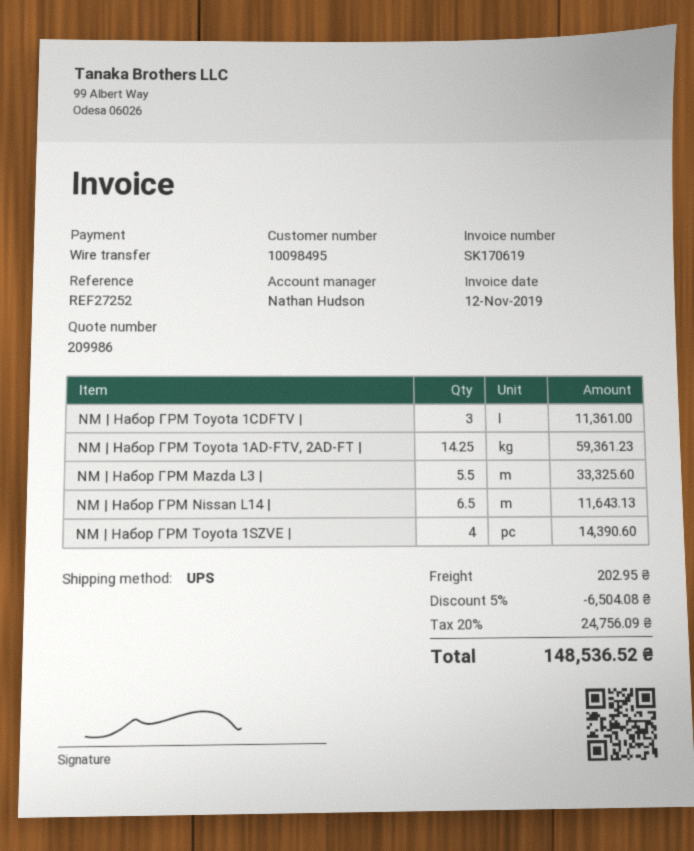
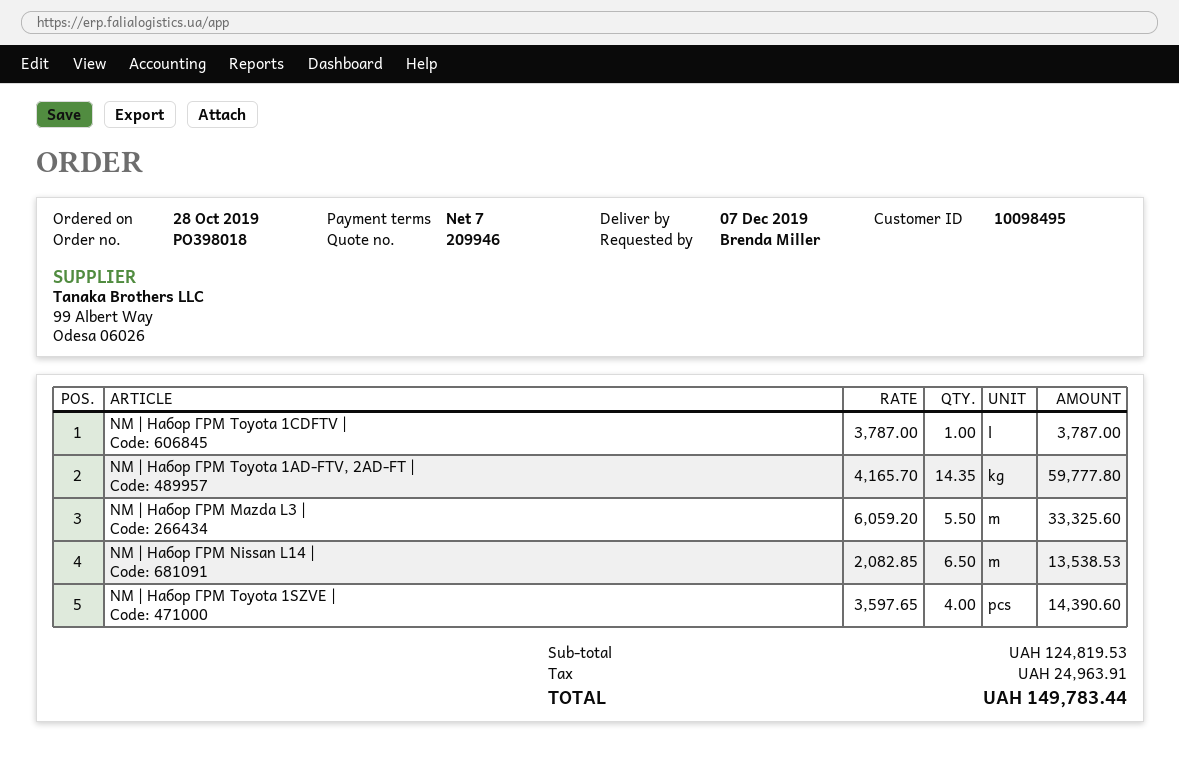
quote number: 209986 -> 209946
NM | Набор ГРМ Toyota 1CDFTV |: 3 for 11361.00 -> 1 for 3787.00
NM | Набор ГРМ Toyota 1AD-FTV, 2AD-FT |: 14.25 for 59361.23 -> 14.35 for 59777.80
NM | Набор ГРМ Nissan L14 |: 6.5 for 11643.13 -> 6.5 for 13538.53
discount: 5% = 6504.08 -> none
shipping: 202.95 -> none
tax: 24756.09 -> 24963.91
total: 148536.52 -> 149783.44

